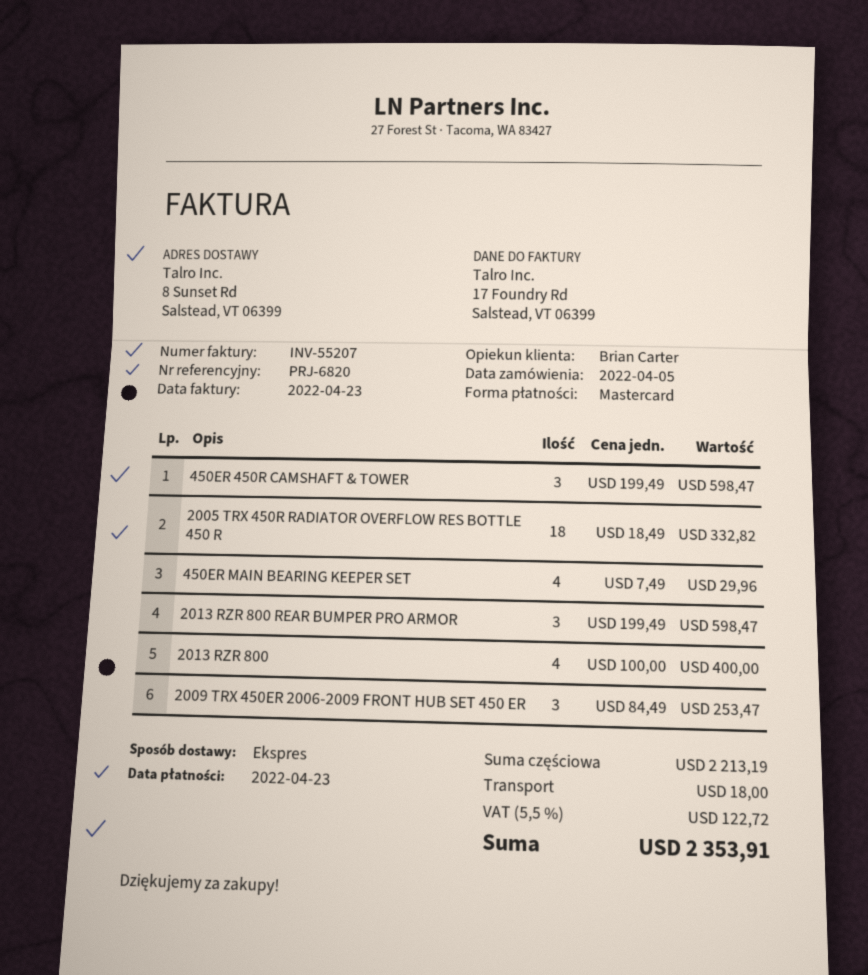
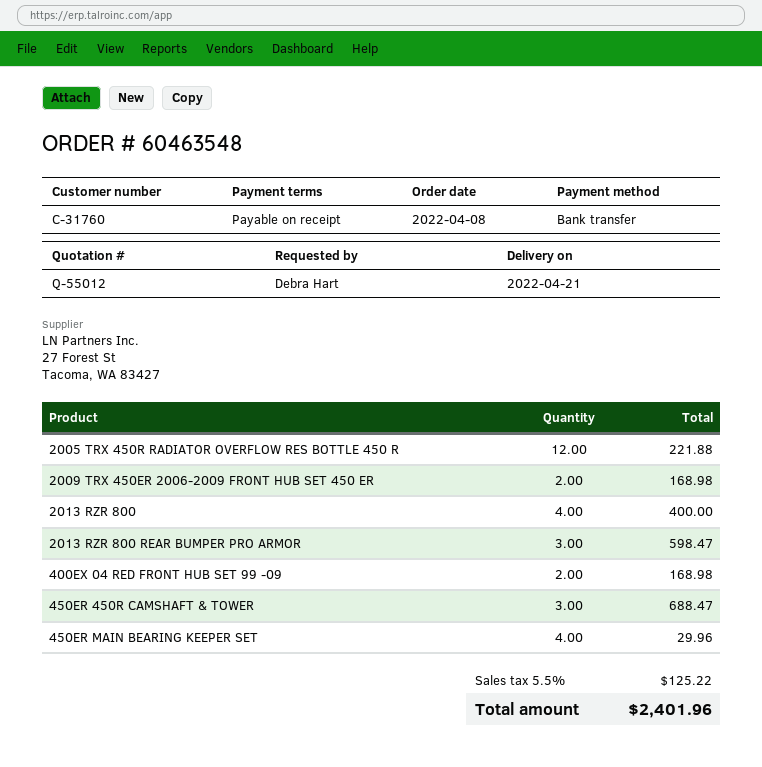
order date: 2022-04-05 -> 2022-04-08
payment method: Mastercard -> bank transfer
450ER 450R CAMSHAFT & TOWER: 3 for 598.47 -> 3 for 688.47
2005 TRX 450R RADIATOR OVERFLOW RES BOTTLE 450 R: 18 for 332.82 -> 12 for 221.88
2009 TRX 450ER 2006-2009 FRONT HUB SET 450 ER: 3 for 253.47 -> 2 for 168.98
400EX 04 RED FRONT HUB SET 99 -09: none -> 2 for 168.98
shipping: 18.00 -> none
tax: 5.5% = 122.72 -> 5.5% = 125.22
total: 2353.91 -> 2401.96

